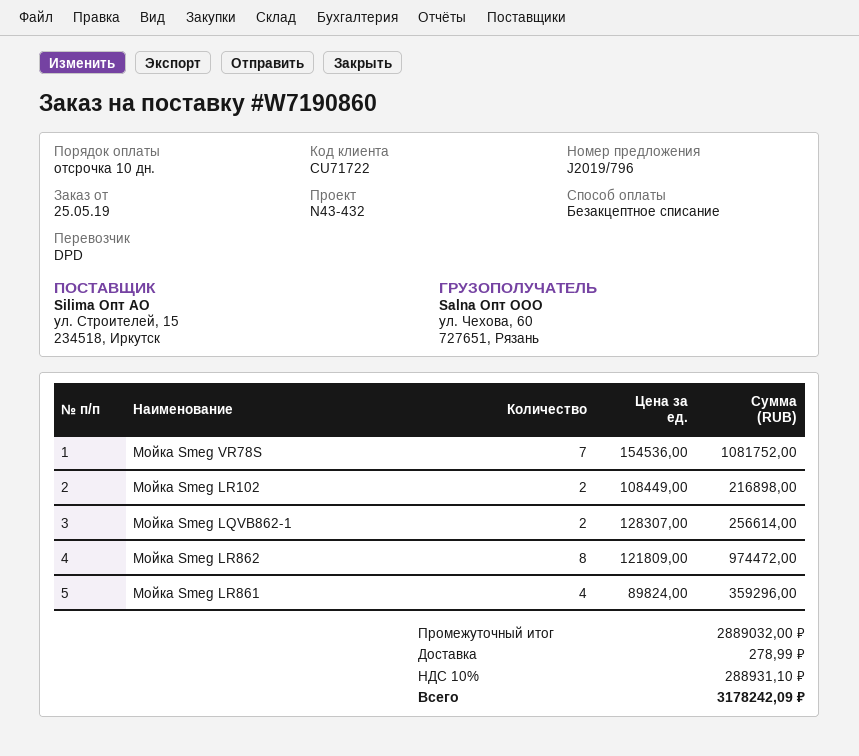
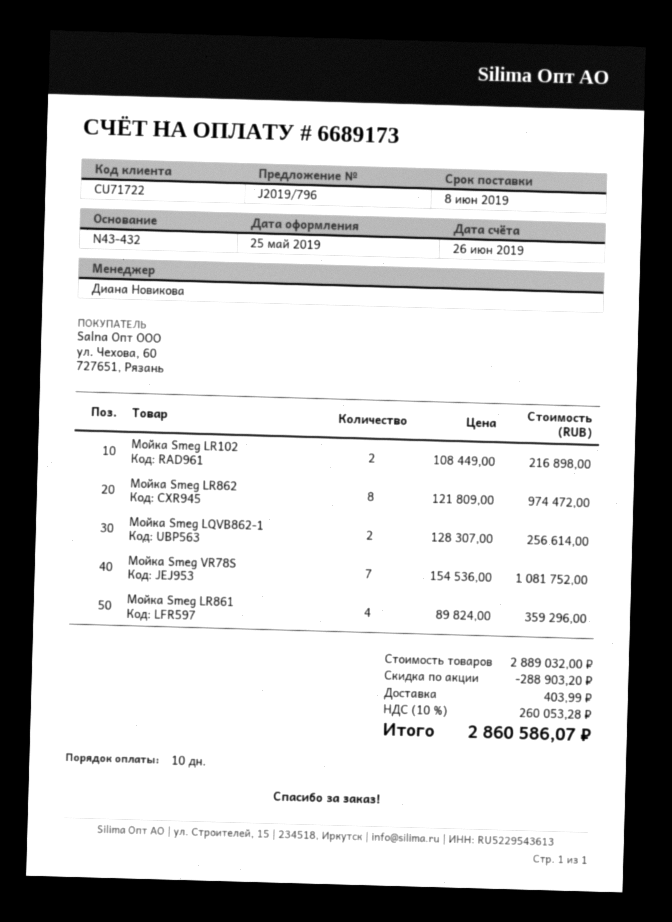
discount: none -> 288903.20
shipping: 278.99 -> 403.99
tax: 10% = 288931.10 -> 10% = 260053.28
total: 3178242.09 -> 2860586.07

